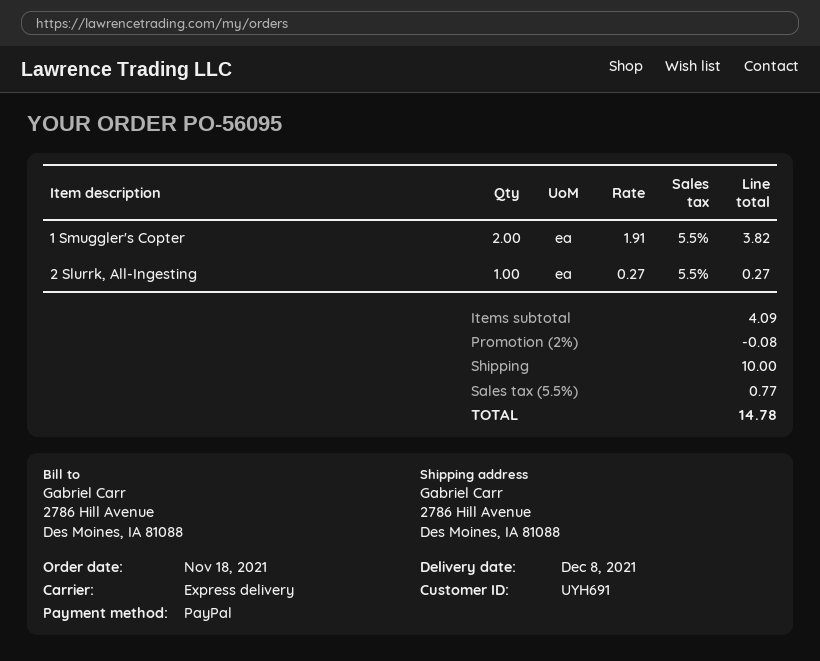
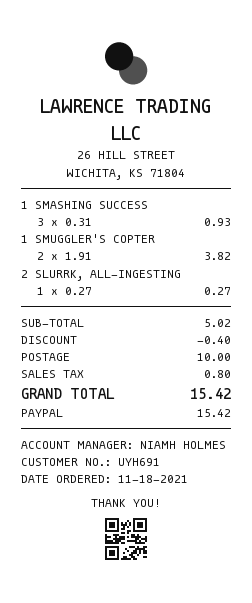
1 SMASHING SUCCESS: none -> 3 x 0.31 = 0.93
subtotal: 4.09 -> 5.02
discount: 0.08 -> 0.40
tax: 0.77 -> 0.80
total: 14.78 -> 15.42

